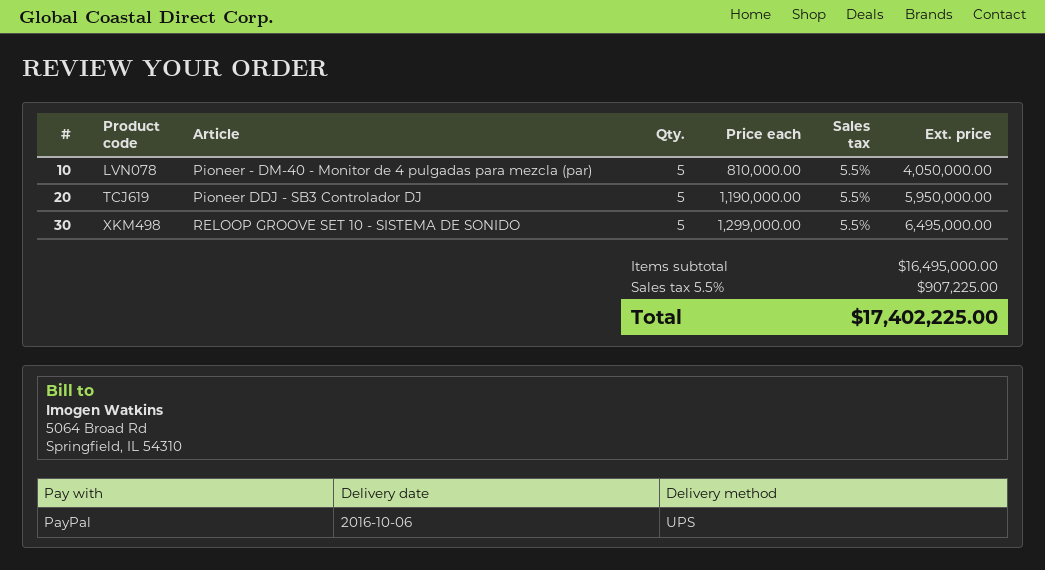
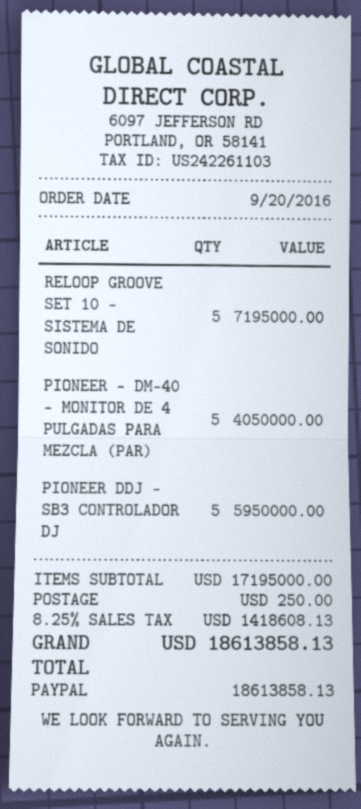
RELOOP GROOVE SET 10 - SISTEMA DE SONIDO: 5 for 6495000.00 -> 5 for 7195000.00
subtotal: 16495000.00 -> 17195000.00
shipping: none -> 250.00
tax: 5.5% = 907225.00 -> 8.25% = 1418608.13
total: 17402225.00 -> 18613858.13

